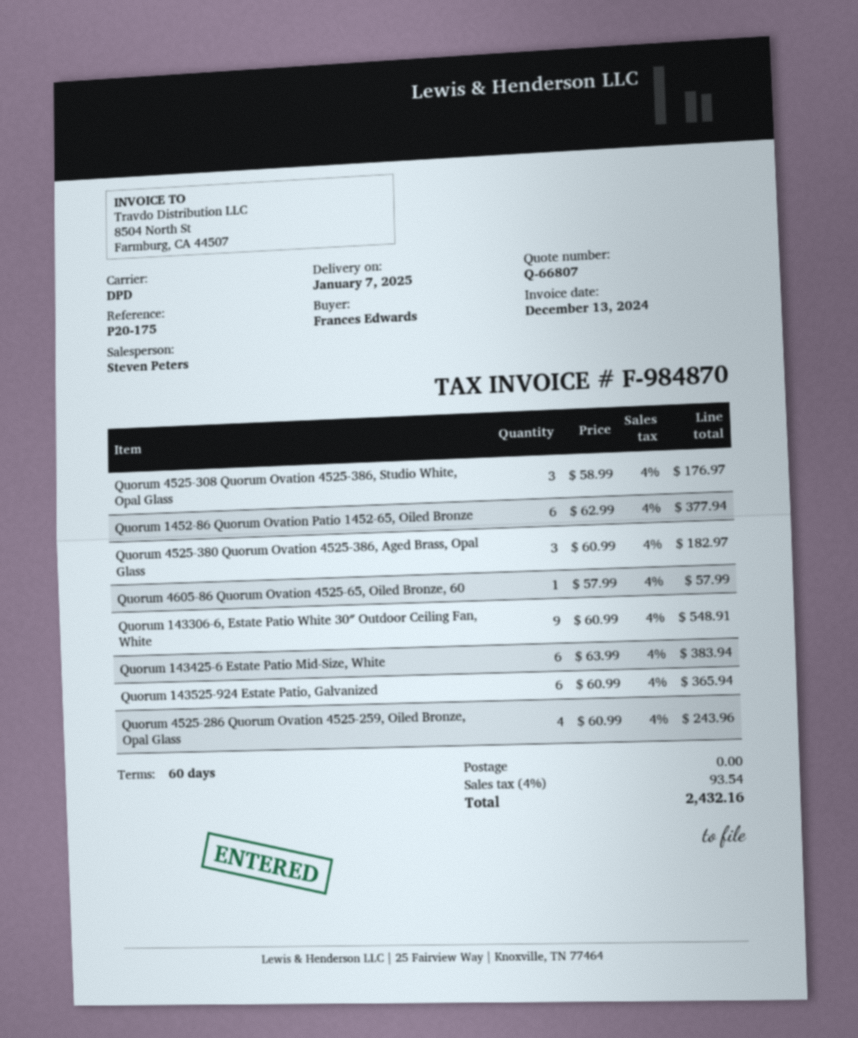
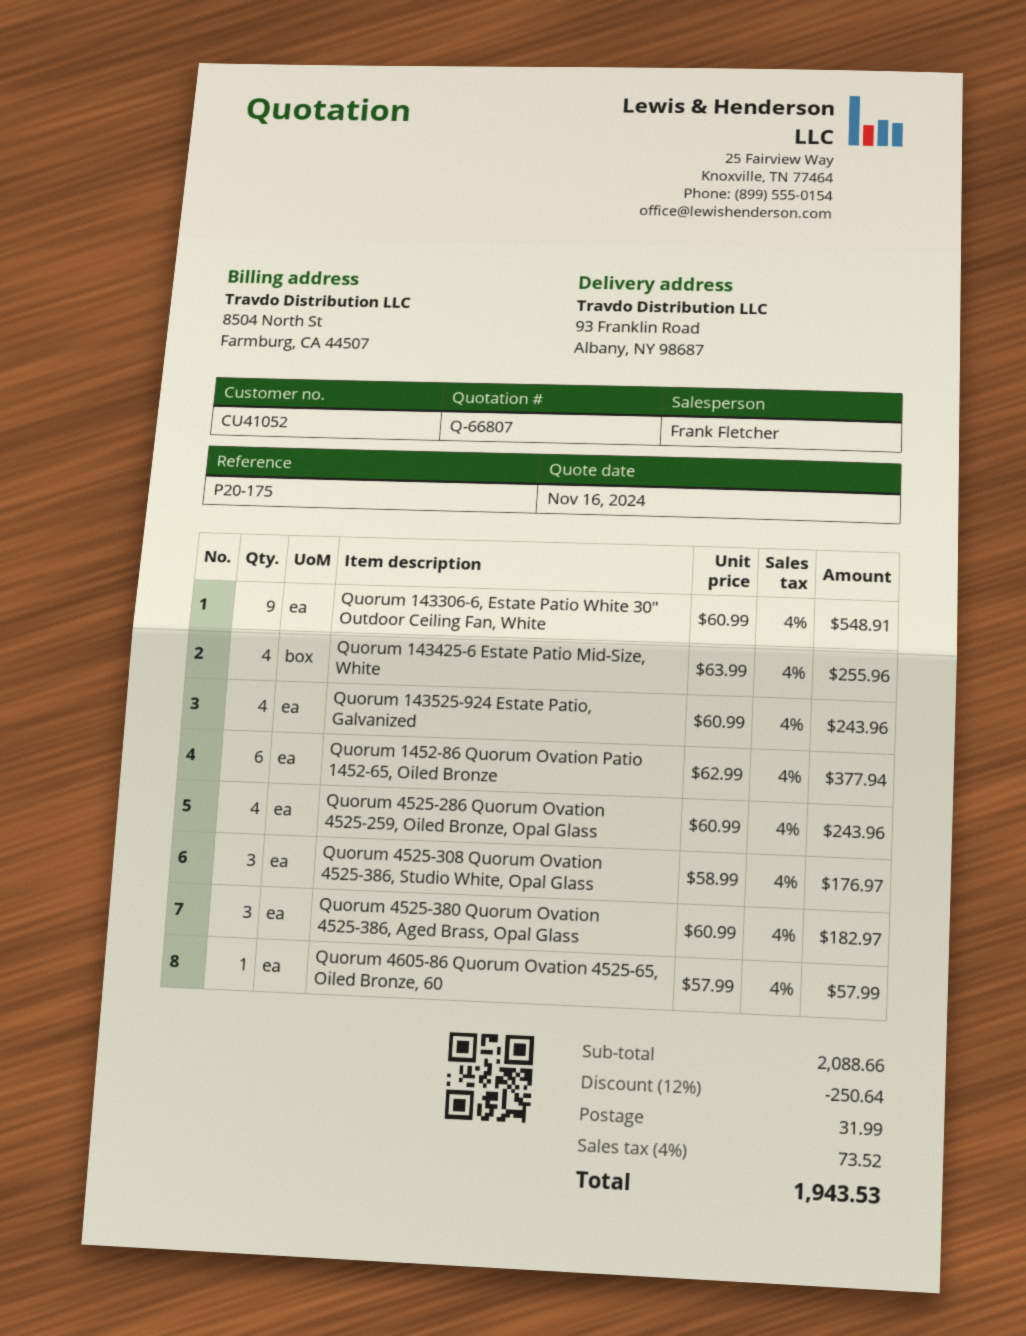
sales rep: Steven Peters -> Frank Fletcher
Quorum 143425-6 Estate Patio Mid-Size, White: 6 x 63.99 = 383.94 -> 4 x 63.99 = 255.96
Quorum 143525-924 Estate Patio, Galvanized: 6 x 60.99 = 365.94 -> 4 x 60.99 = 243.96
discount: none -> 12% = 250.64
shipping: 0.00 -> 31.99
tax: 4% = 93.54 -> 4% = 73.52
total: 2432.16 -> 1943.53

